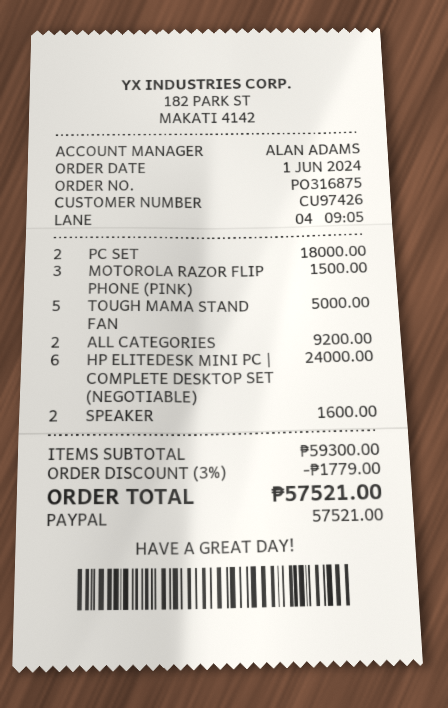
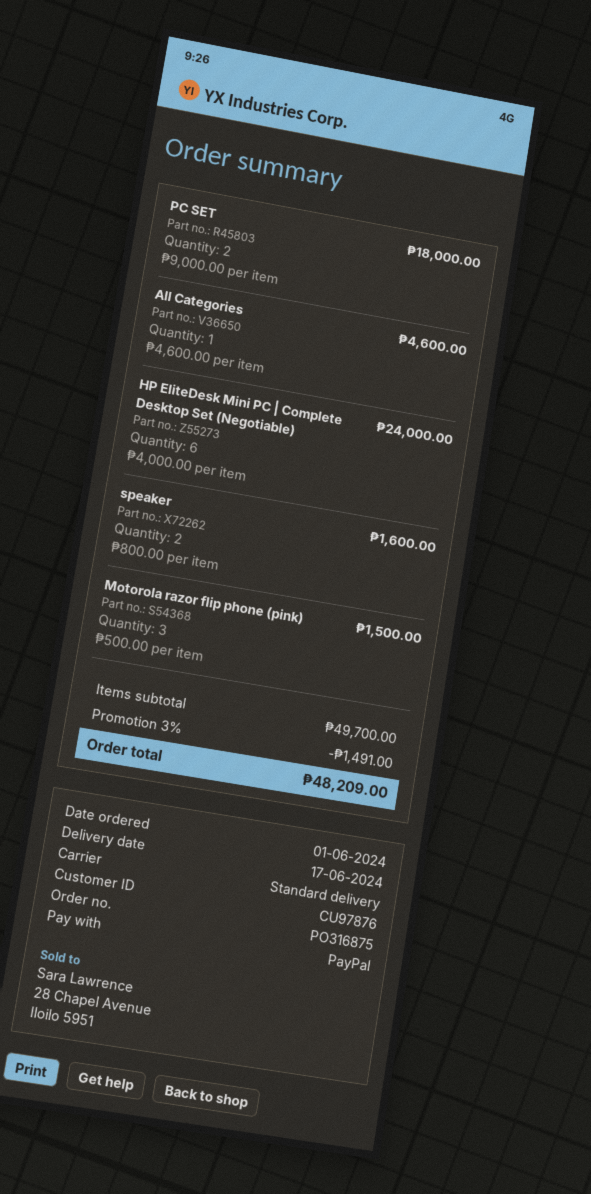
customer number: CU97426 -> CU97876
TOUGH MAMA STAND FAN: 5 for 5000.00 -> none
ALL CATEGORIES: 2 for 9200.00 -> 1 for 4600.00
subtotal: 59300.00 -> 49700.00
discount: 3% = 1779.00 -> 3% = 1491.00
total: 57521.00 -> 48209.00

